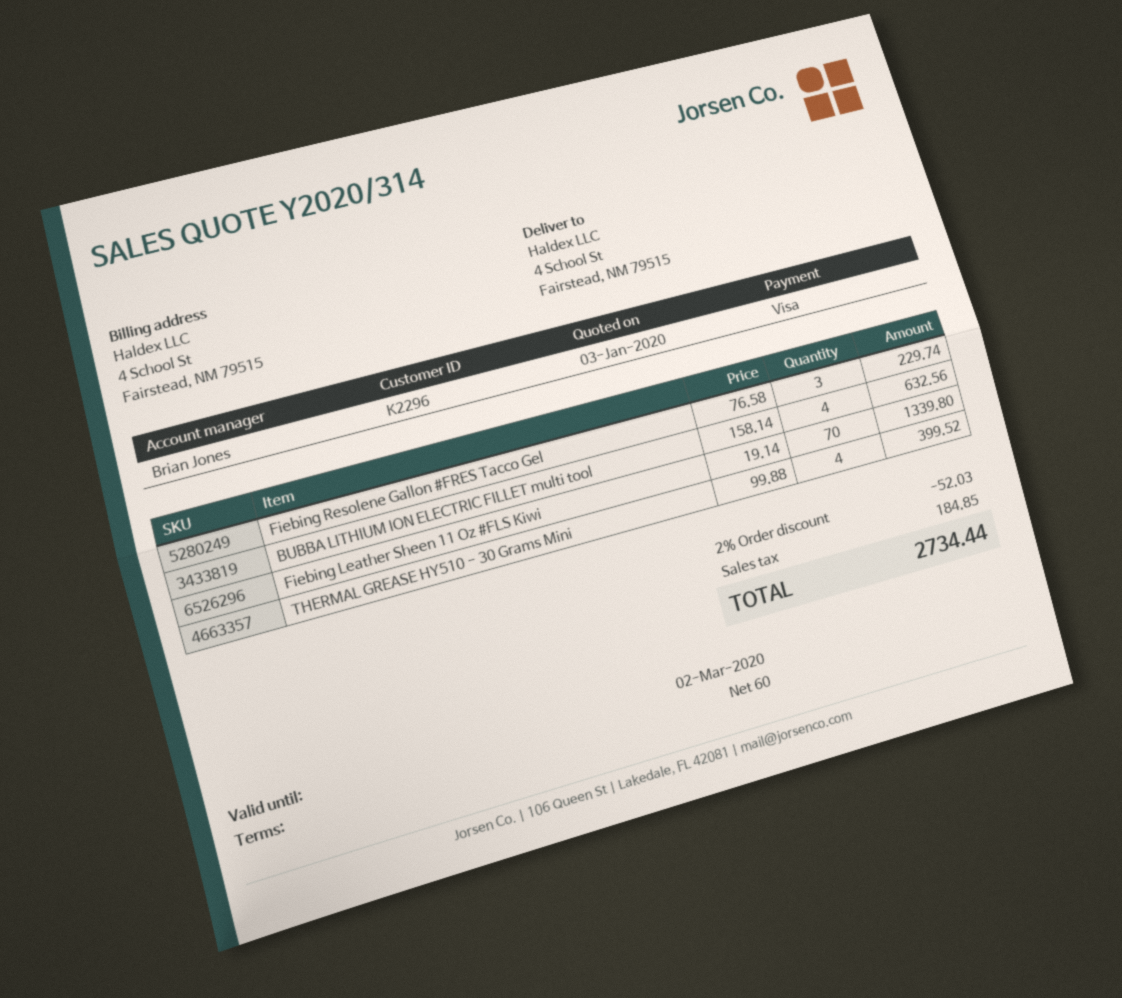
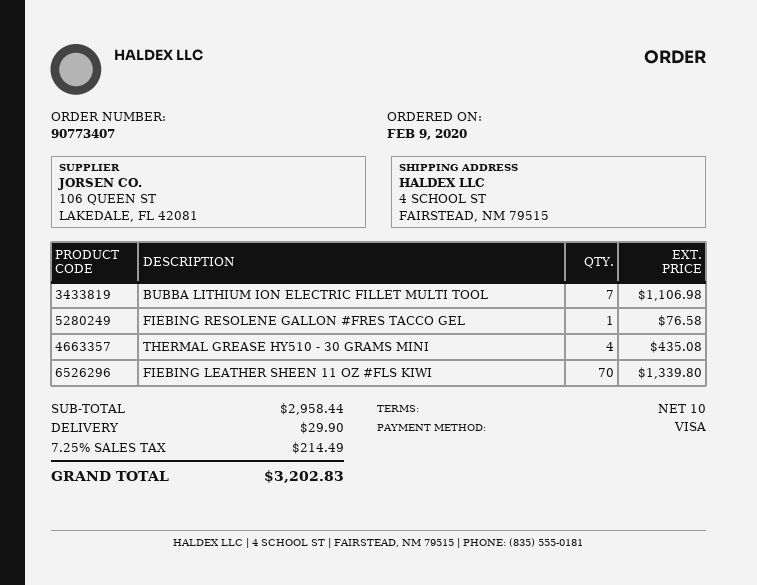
payment terms: 60 days -> 10 days
Fiebing Resolene Gallon #FRES Tacco Gel: 3 for 229.74 -> 1 for 76.58
BUBBA LITHIUM ION ELECTRIC FILLET multi tool: 4 for 632.56 -> 7 for 1106.98
THERMAL GREASE HY510 - 30 Grams Mini: 4 for 399.52 -> 4 for 435.08
discount: 2% = 52.03 -> none
shipping: none -> 29.90
tax: 184.85 -> 214.49
total: 2734.44 -> 3202.83

